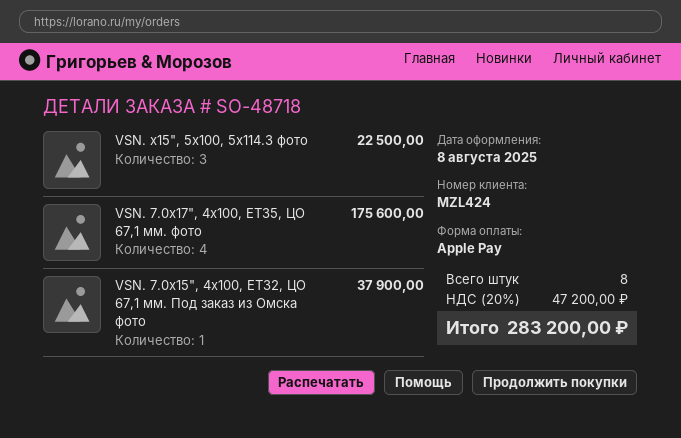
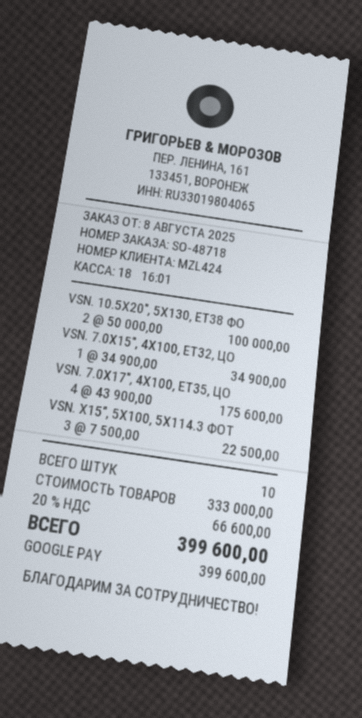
payment method: Apple Pay -> Google Pay
VSN. 7.0x15", 4x100, ET32, ЦО 67,1 мм. Под заказ из Омска фото: 1 for 37900.00 -> 1 for 34900.00
VSN. 10.5X20", 5X130, ET38 ФО: none -> 2 for 100000.00
total quantity: 8 -> 10
tax: 20% = 47200.00 -> 20% = 66600.00
total: 283200.00 -> 399600.00

